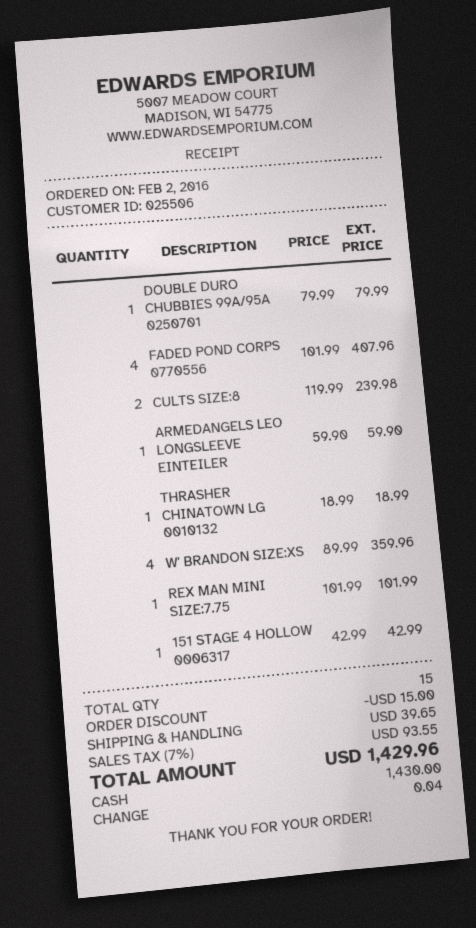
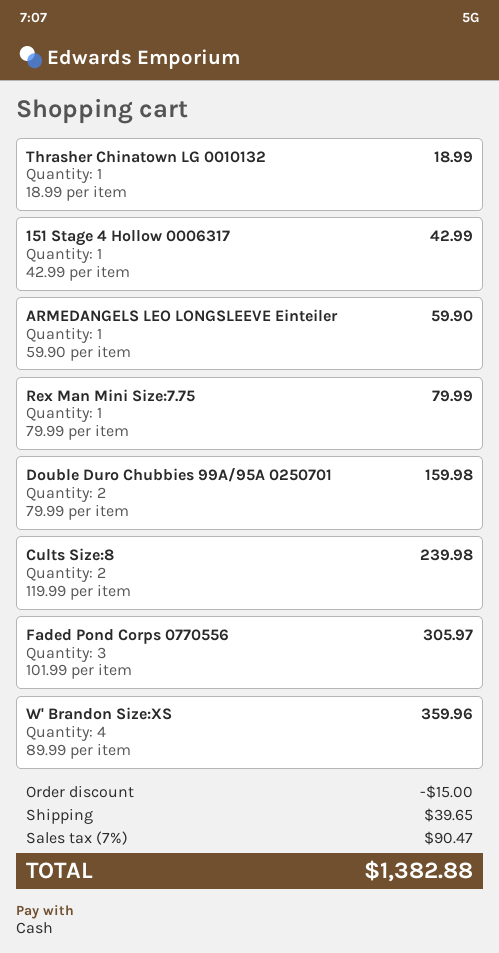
DOUBLE DURO CHUBBIES 99A/95A 0250701: 1 x 79.99 = 79.99 -> 2 x 79.99 = 159.98
FADED POND CORPS 0770556: 4 x 101.99 = 407.96 -> 3 x 101.99 = 305.97
REX MAN MINI SIZE:7.75: 1 x 101.99 = 101.99 -> 1 x 79.99 = 79.99
tax: 7% = 93.55 -> 7% = 90.47
total: 1429.96 -> 1382.88

